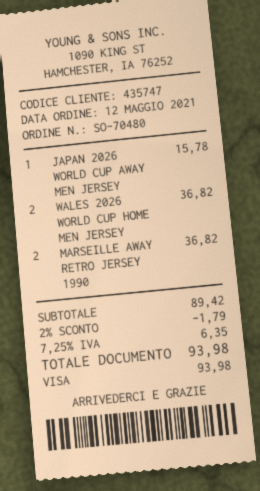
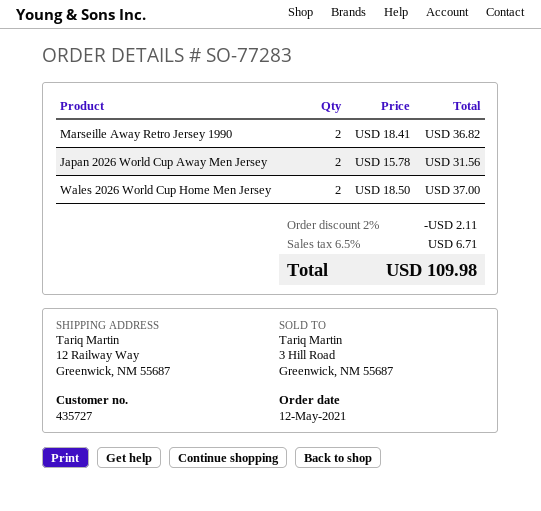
order number: SO-70480 -> SO-77283
customer number: 435747 -> 435727
JAPAN 2026 WORLD CUP AWAY MEN JERSEY: 1 for 15.78 -> 2 for 31.56
WALES 2026 WORLD CUP HOME MEN JERSEY: 2 for 36.82 -> 2 for 37.00
discount: 2% = 1.79 -> 2% = 2.11
tax: 7.25% = 6.35 -> 6.5% = 6.71
total: 93.98 -> 109.98

